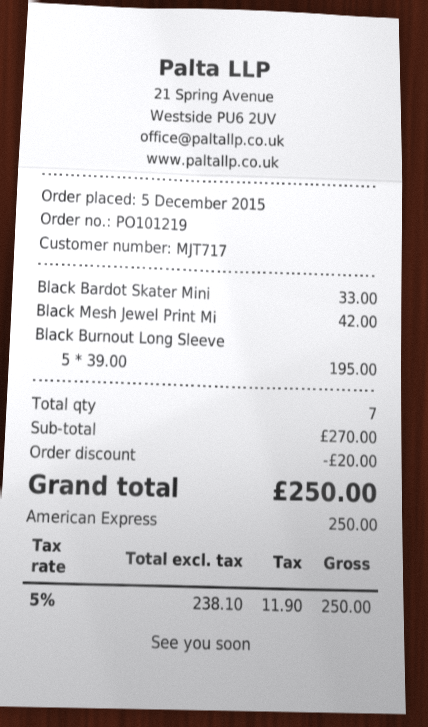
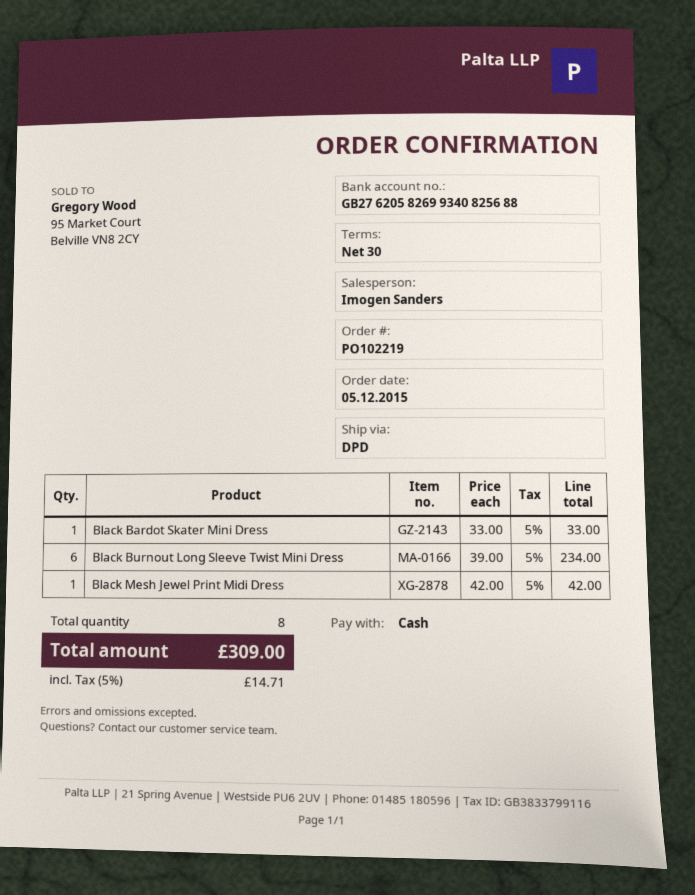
order number: PO101219 -> PO102219
payment method: American Express -> cash
Black Burnout Long Sleeve: 5 x 39.00 = 195.00 -> 6 x 39.00 = 234.00
total quantity: 7 -> 8
discount: 20.00 -> none
tax: 5% = 11.90 -> 5% = 14.71
total: 250.00 -> 309.00

